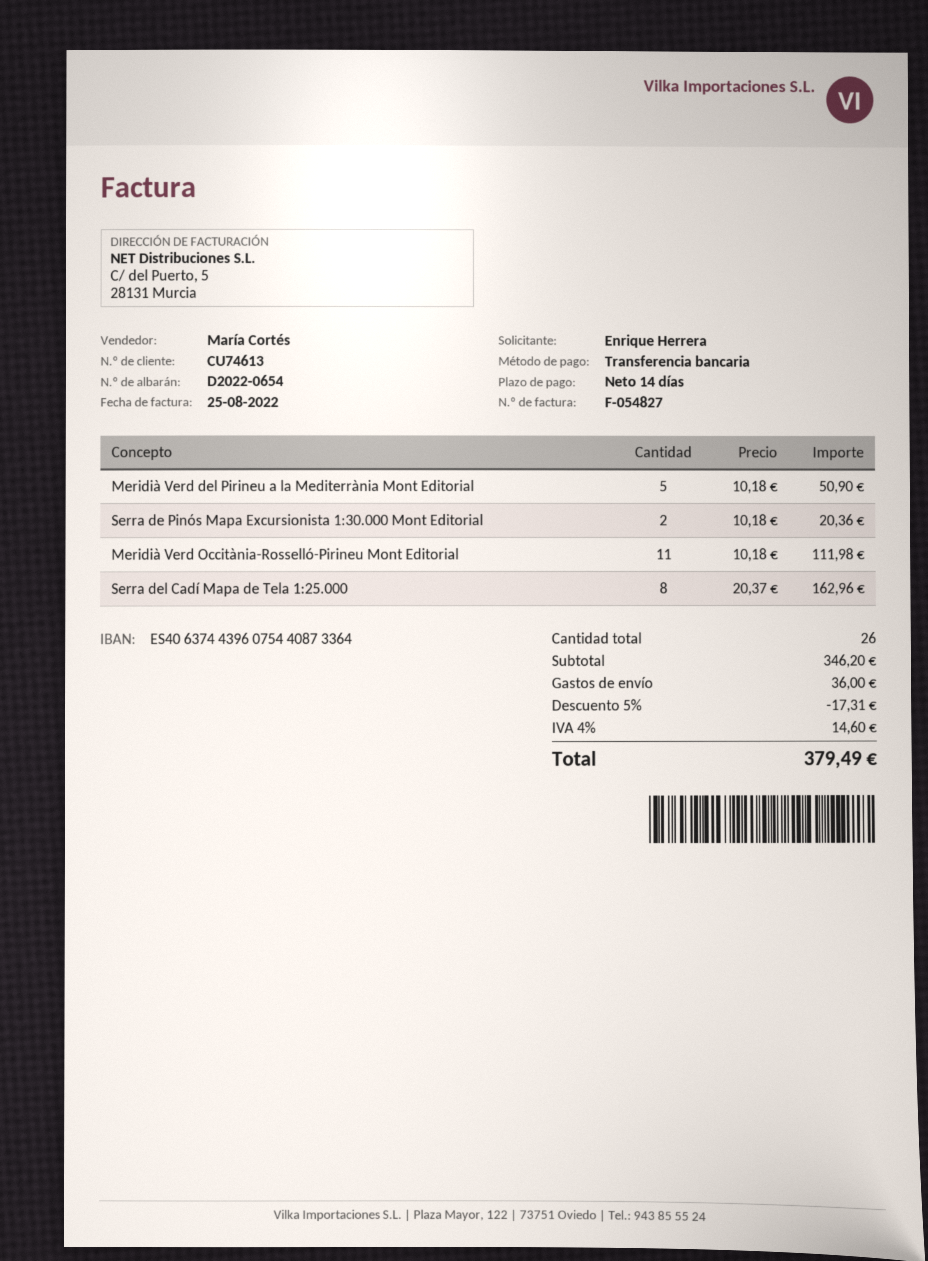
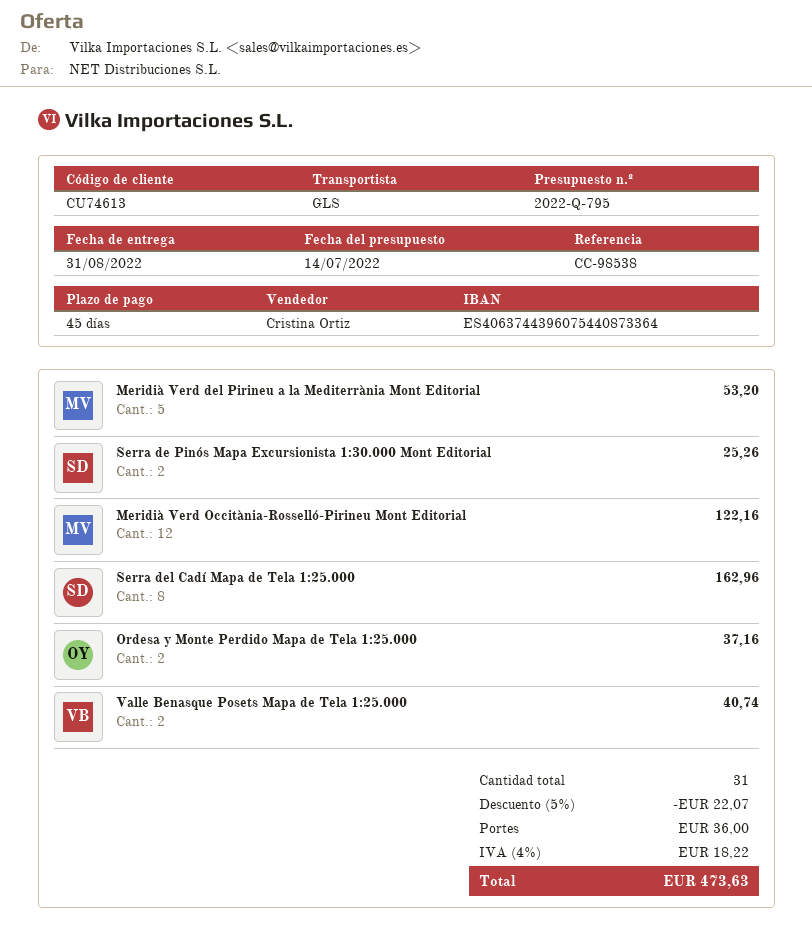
payment terms: 14 days -> 45 days
sales rep: María Cortés -> Cristina Ortiz
Meridià Verd del Pirineu a la Mediterrània Mont Editorial: 5 for 50.90 -> 5 for 53.20
Serra de Pinós Mapa Excursionista 1:30.000 Mont Editorial: 2 for 20.36 -> 2 for 25.26
Meridià Verd Occitània-Rosselló-Pirineu Mont Editorial: 11 for 111.98 -> 12 for 122.16
Ordesa y Monte Perdido Mapa de Tela 1:25.000: none -> 2 for 37.16
Valle Benasque Posets Mapa de Tela 1:25.000: none -> 2 for 40.74
total quantity: 26 -> 31
discount: 5% = 17.31 -> 5% = 22.07
tax: 4% = 14.60 -> 4% = 18.22
total: 379.49 -> 473.63

